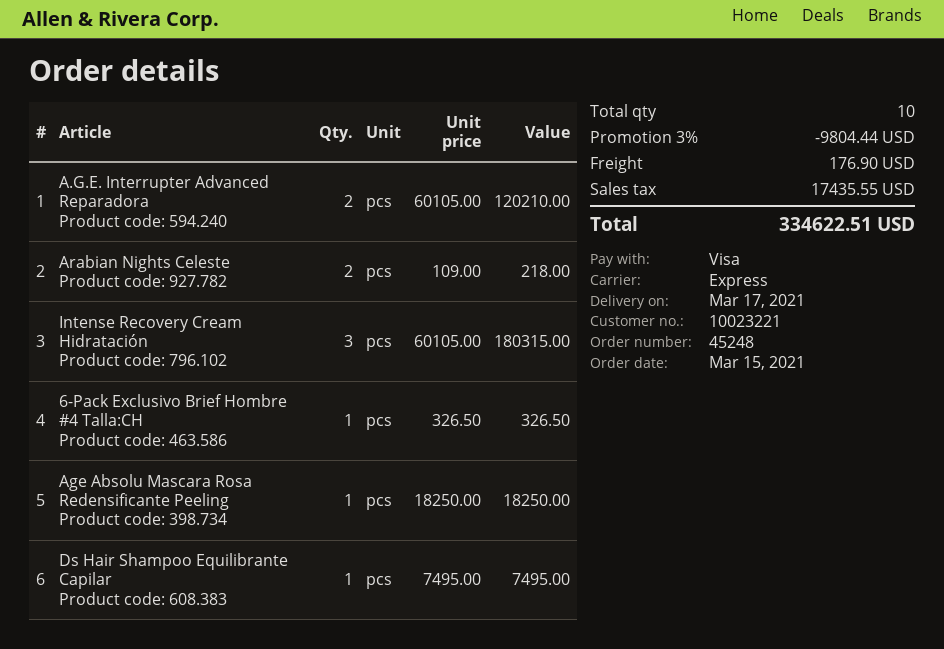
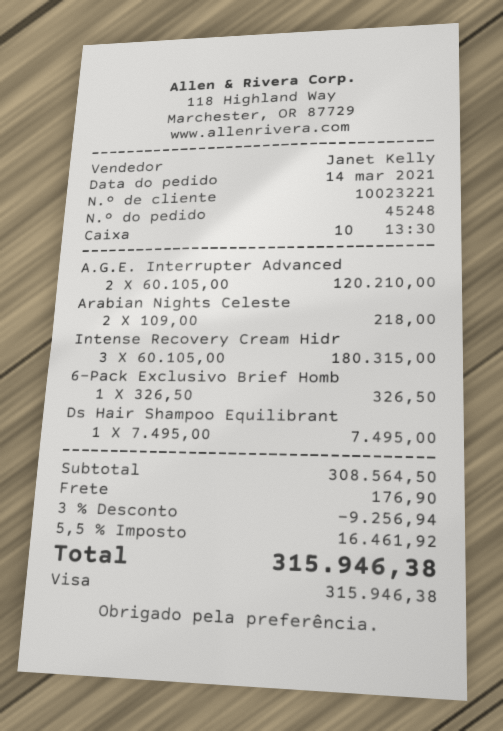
order date: 2021-03-15 -> 2021-03-14
Age Absolu Mascara Rosa Redensificante Peeling: 1 x 18250.00 = 18250.00 -> none
discount: 3% = 9804.44 -> 3% = 9256.94
tax: 17435.55 -> 16461.92
total: 334622.51 -> 315946.38

